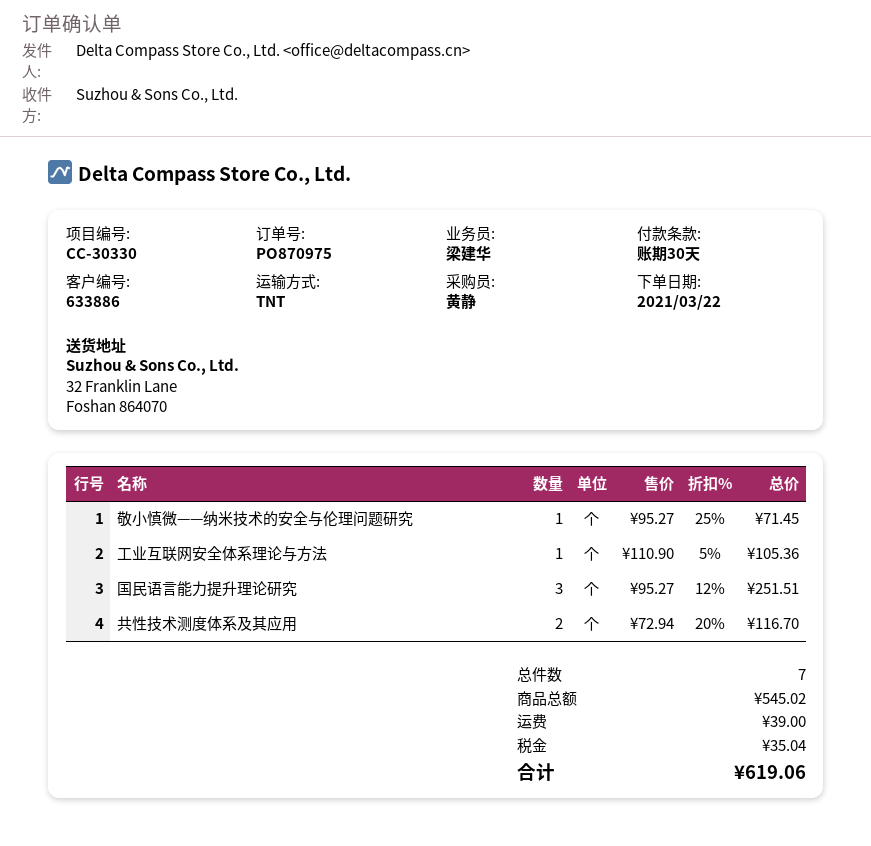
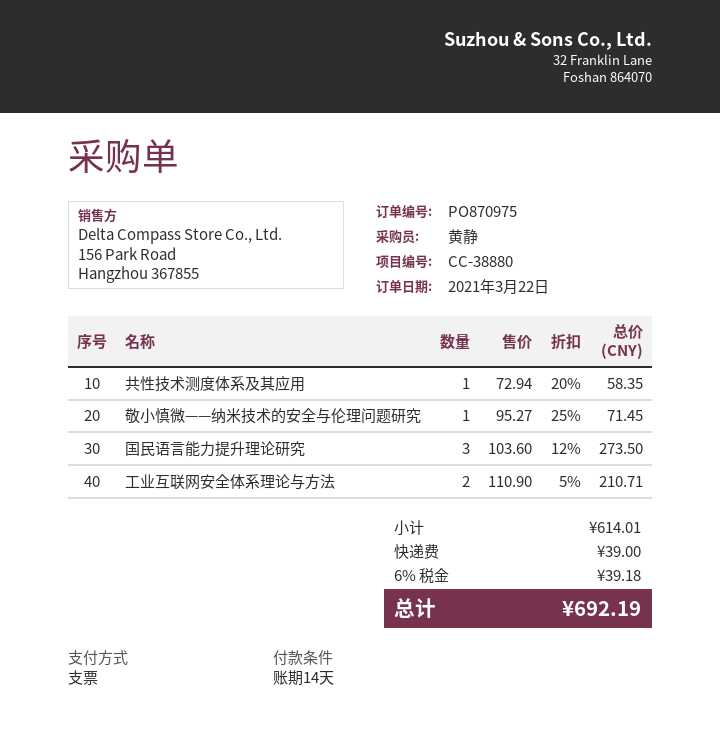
payment terms: 30 days -> 14 days
reference: CC-30330 -> CC-38880
工业互联网安全体系理论与方法: 1 x 110.90 - 5% = 105.36 -> 2 x 110.90 - 5% = 210.71
国民语言能力提升理论研究: 3 x 95.27 - 12% = 251.51 -> 3 x 103.60 - 12% = 273.50
共性技术测度体系及其应用: 2 x 72.94 - 20% = 116.70 -> 1 x 72.94 - 20% = 58.35
subtotal: 545.02 -> 614.01
tax: 35.04 -> 39.18
total: 619.06 -> 692.19

